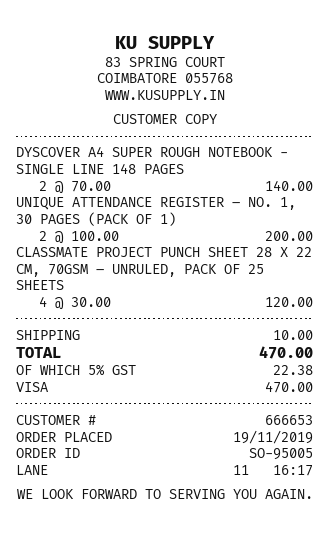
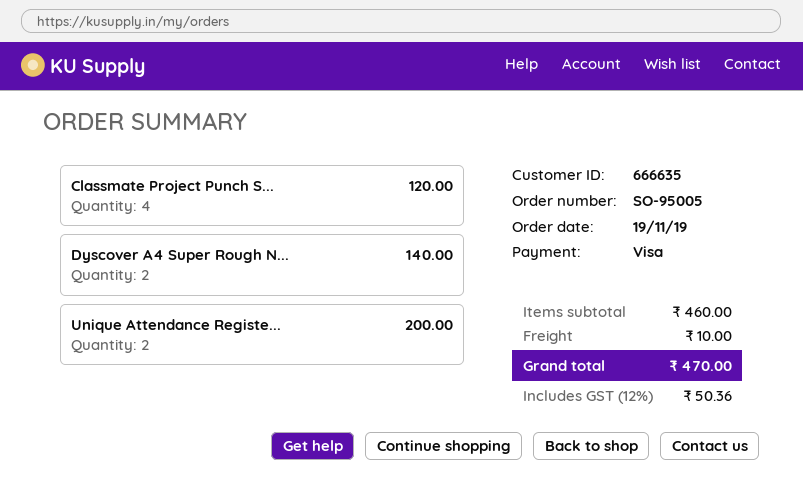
customer number: 666653 -> 666635
tax: 5% = 22.38 -> 12% = 50.36

